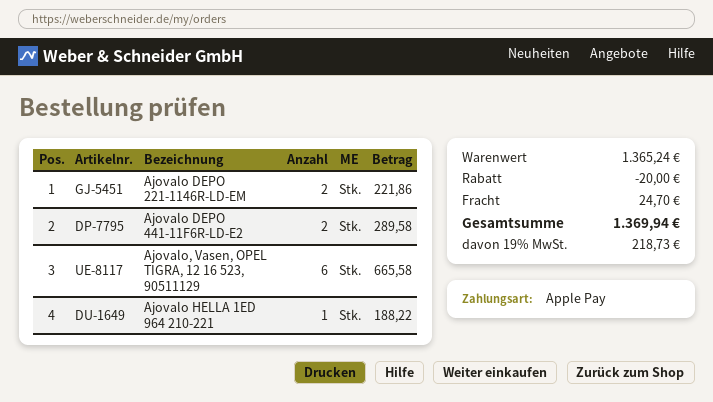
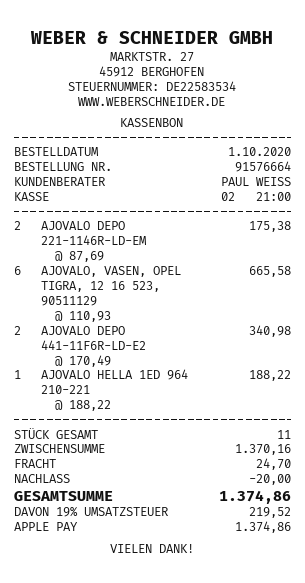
Ajovalo DEPO 221-1146R-LD-EM: 2 for 221.86 -> 2 for 175.38
Ajovalo DEPO 441-11F6R-LD-E2: 2 for 289.58 -> 2 for 340.98
subtotal: 1365.24 -> 1370.16
tax: 19% = 218.73 -> 19% = 219.52
total: 1369.94 -> 1374.86

